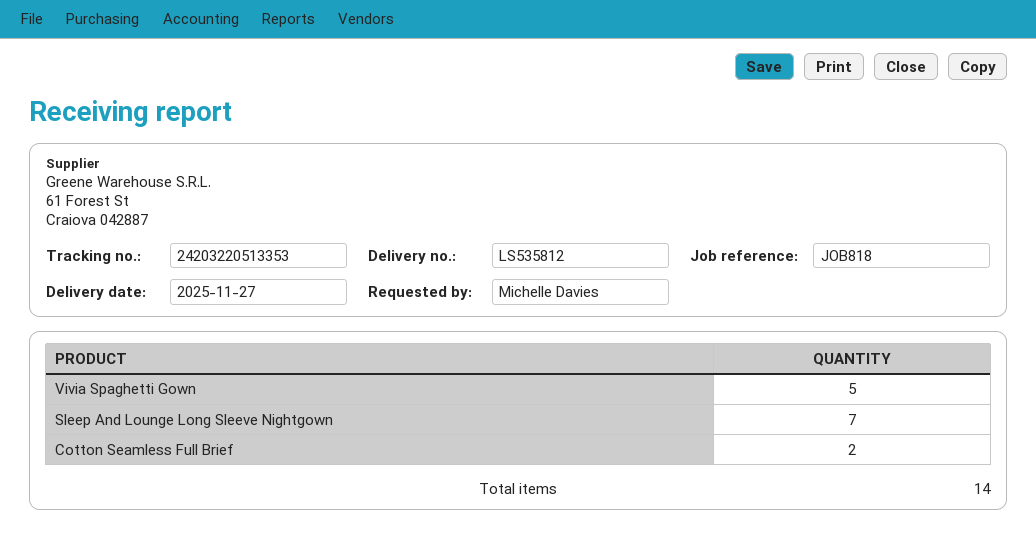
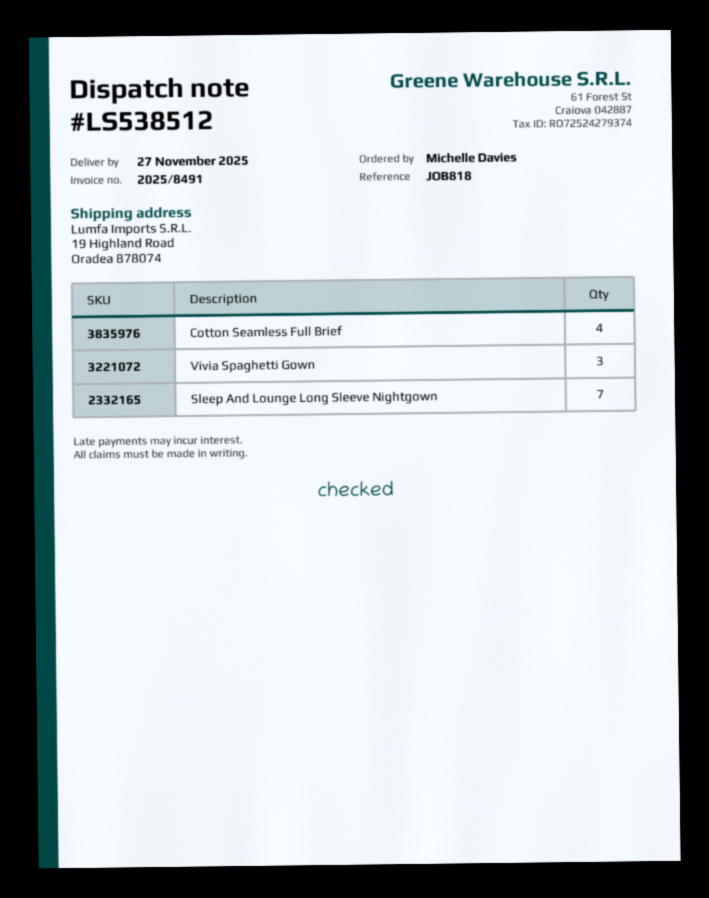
delivery note number: LS535812 -> LS538512
Vivia Spaghetti Gown: 5 -> 3
Cotton Seamless Full Brief: 2 -> 4

